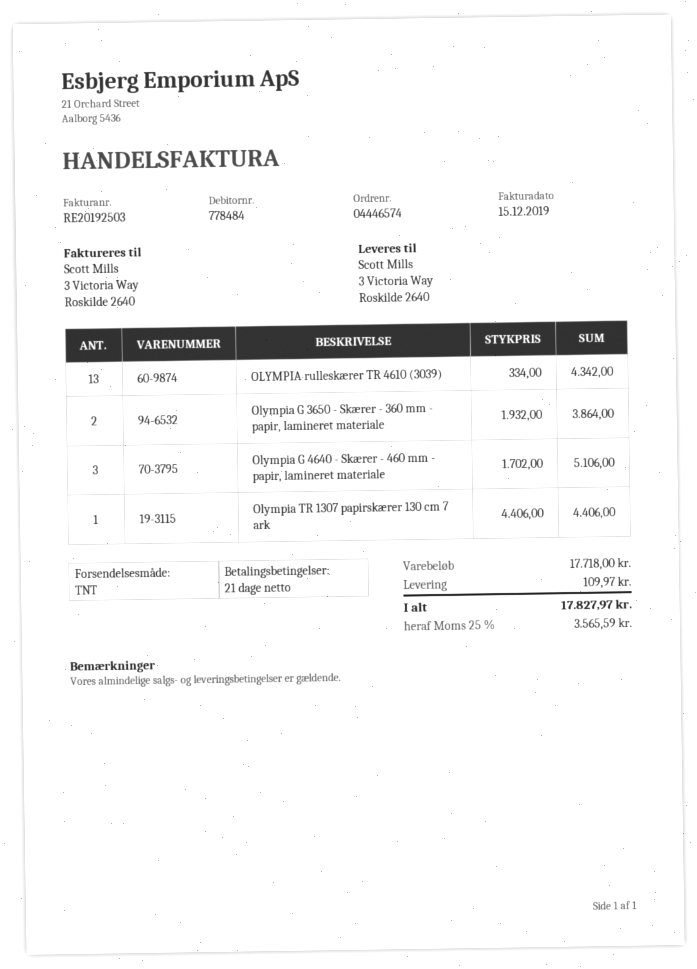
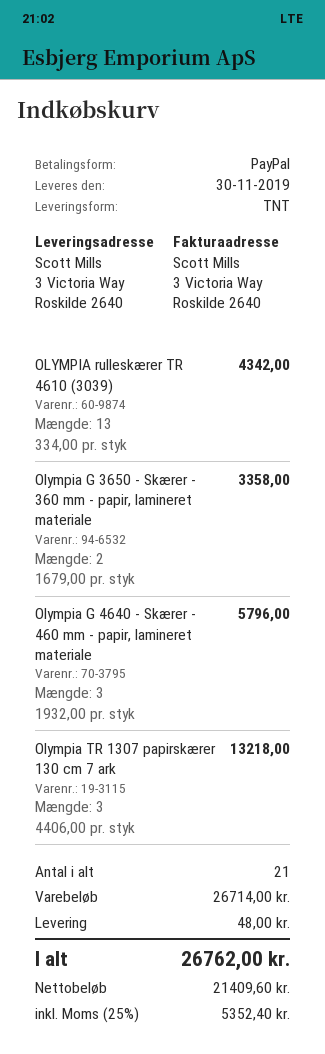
Olympia G 3650 - Skærer - 360 mm - papir, lamineret materiale: 2 x 1932.00 = 3864.00 -> 2 x 1679.00 = 3358.00
Olympia G 4640 - Skærer - 460 mm - papir, lamineret materiale: 3 x 1702.00 = 5106.00 -> 3 x 1932.00 = 5796.00
Olympia TR 1307 papirskærer 130 cm 7 ark: 1 x 4406.00 = 4406.00 -> 3 x 4406.00 = 13218.00
subtotal: 17718.00 -> 26714.00
shipping: 109.97 -> 48.00
tax: 25% = 3565.59 -> 25% = 5352.40
total: 17827.97 -> 26762.00

